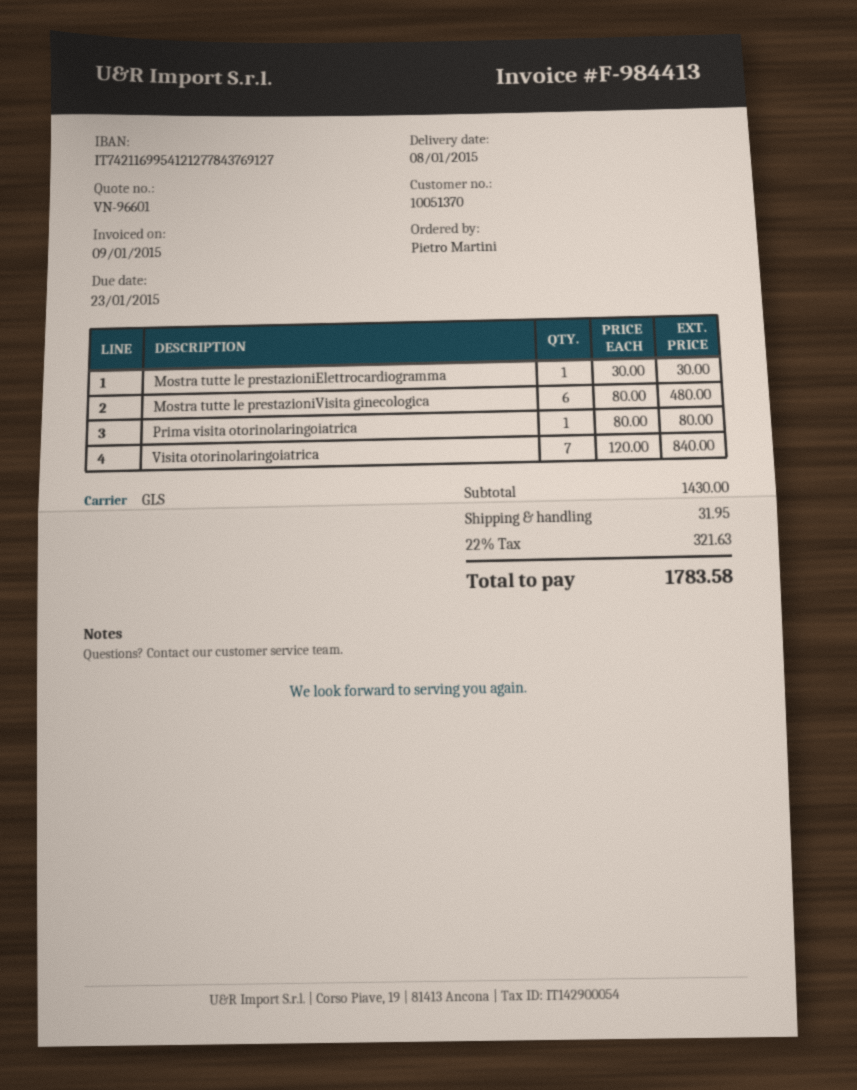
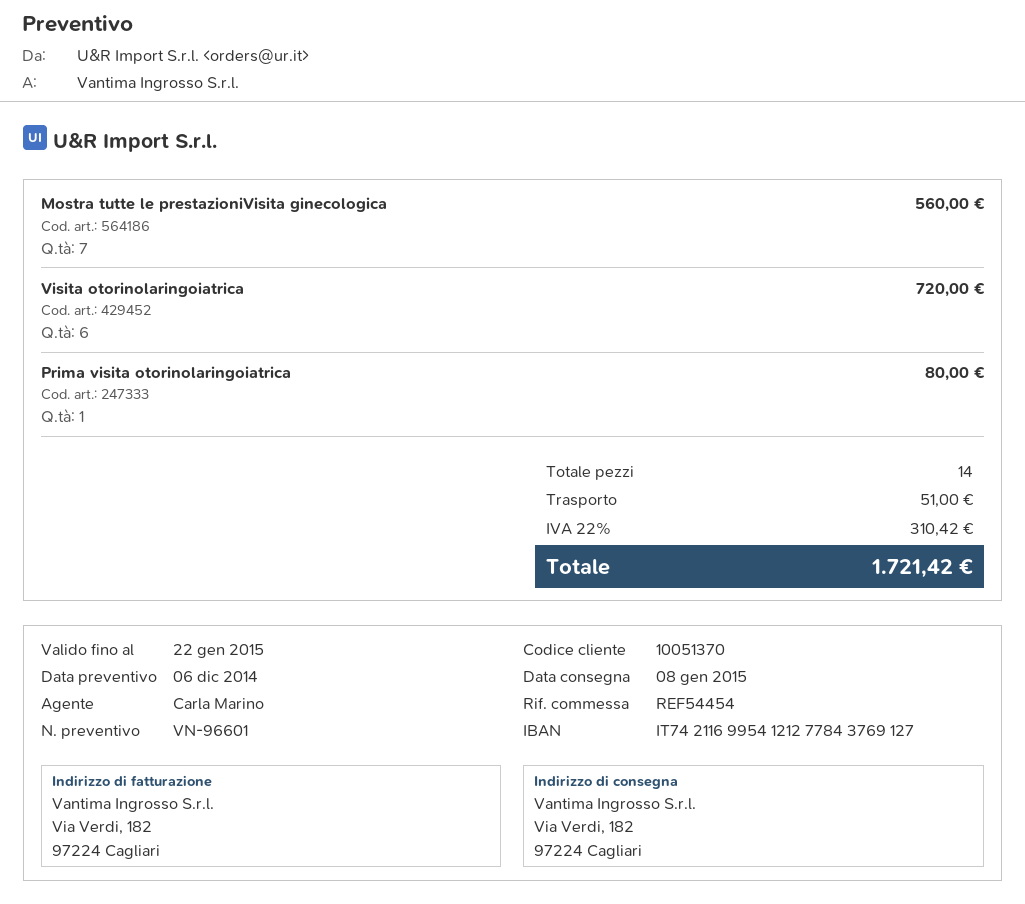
Mostra tutte le prestazioniElettrocardiogramma: 1 for 30.00 -> none
Mostra tutte le prestazioniVisita ginecologica: 6 for 480.00 -> 7 for 560.00
Visita otorinolaringoiatrica: 7 for 840.00 -> 6 for 720.00
shipping: 31.95 -> 51.00
tax: 22% = 321.63 -> 22% = 310.42
total: 1783.58 -> 1721.42

